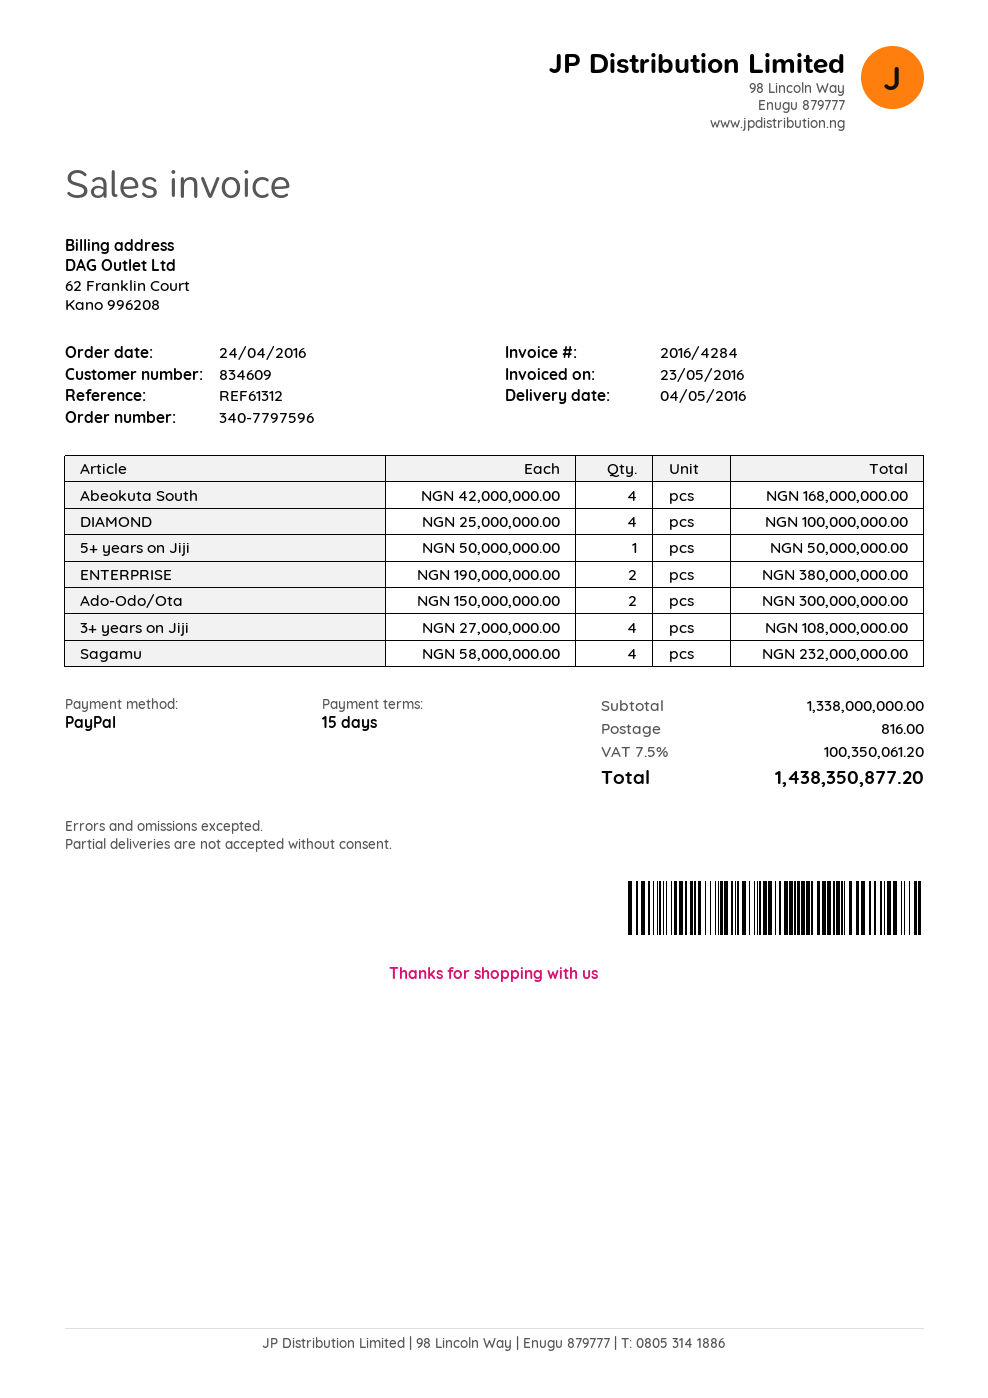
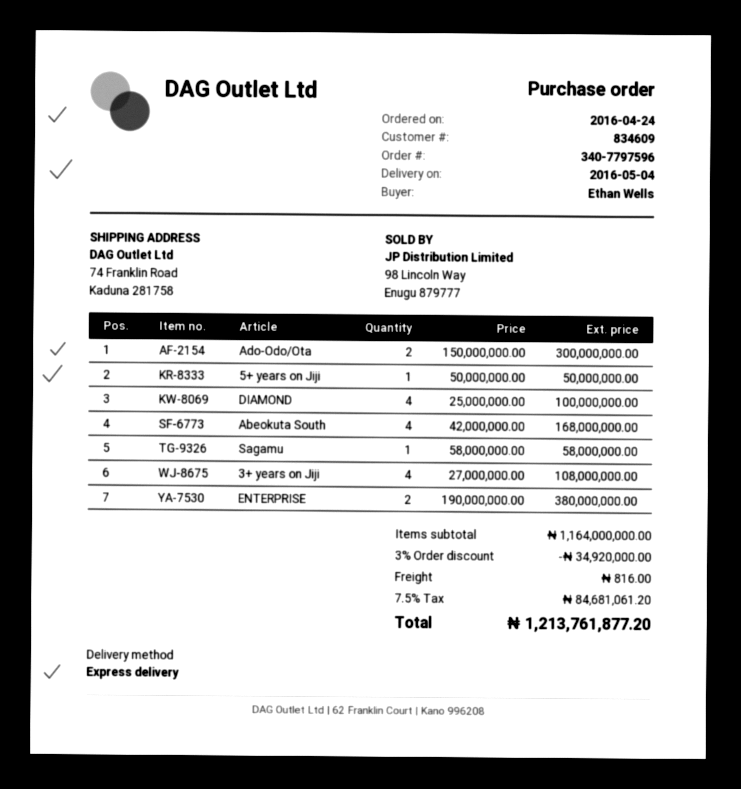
Sagamu: 4 x 58000000.00 = 232000000.00 -> 1 x 58000000.00 = 58000000.00
subtotal: 1338000000.00 -> 1164000000.00
discount: none -> 3% = 34920000.00
tax: 7.5% = 100350061.20 -> 7.5% = 84681061.20
total: 1438350877.20 -> 1213761877.20

